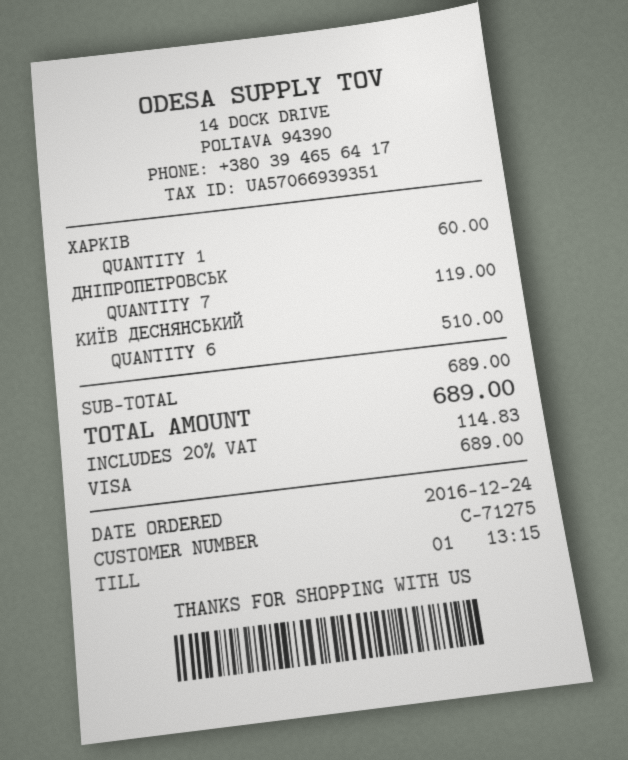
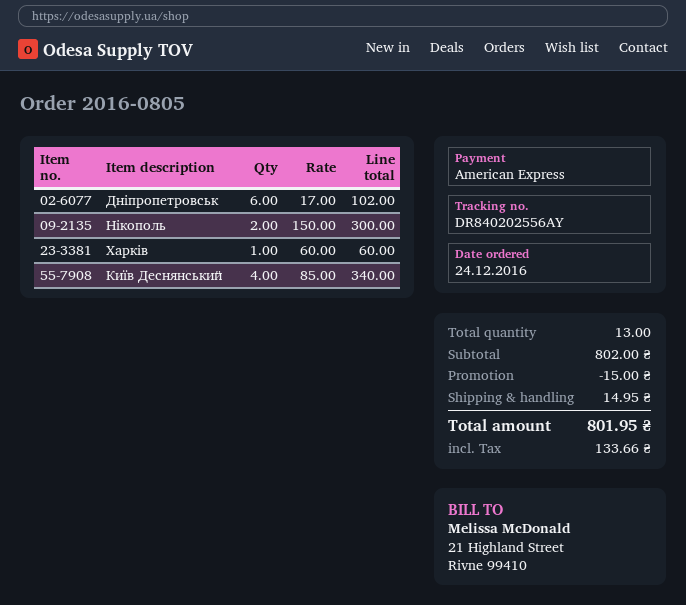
payment method: Visa -> American Express
ДНІПРОПЕТРОВСЬК: 7 for 119.00 -> 6 for 102.00
КИЇВ ДЕСНЯНСЬКИЙ: 6 for 510.00 -> 4 for 340.00
Нікополь: none -> 2 for 300.00
subtotal: 689.00 -> 802.00
discount: none -> 15.00
shipping: none -> 14.95
tax: 114.83 -> 133.66
total: 689.00 -> 801.95

